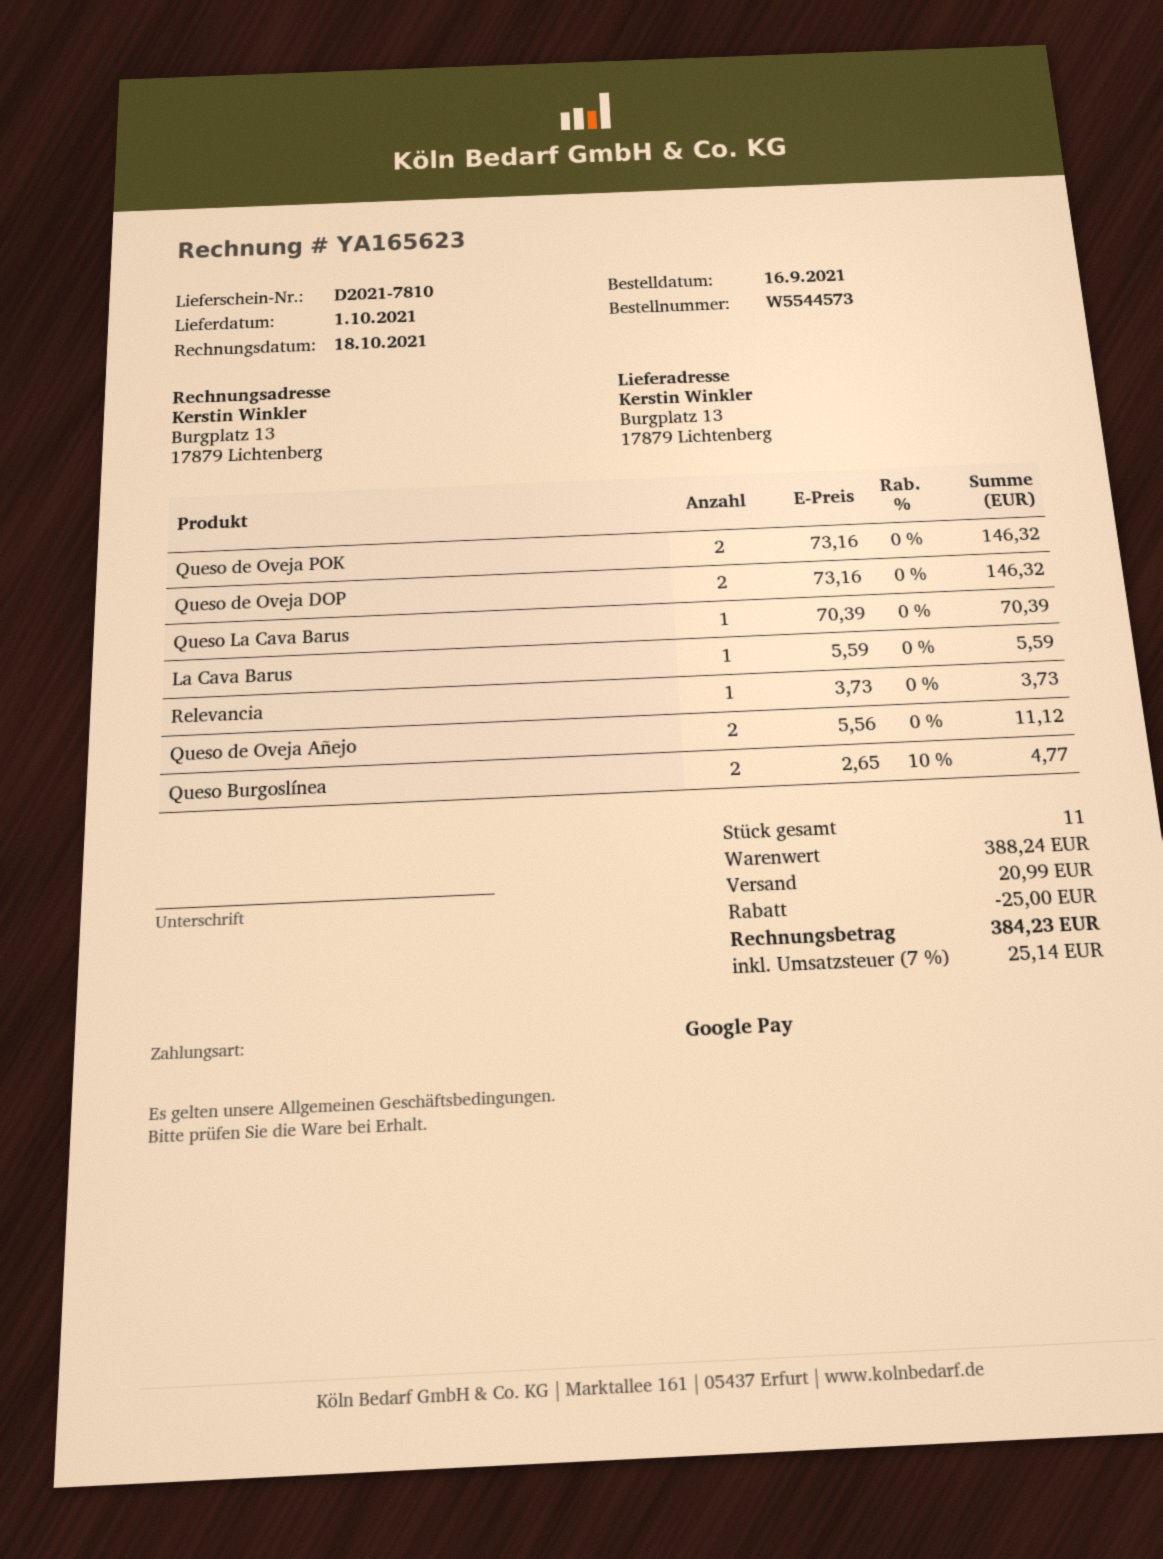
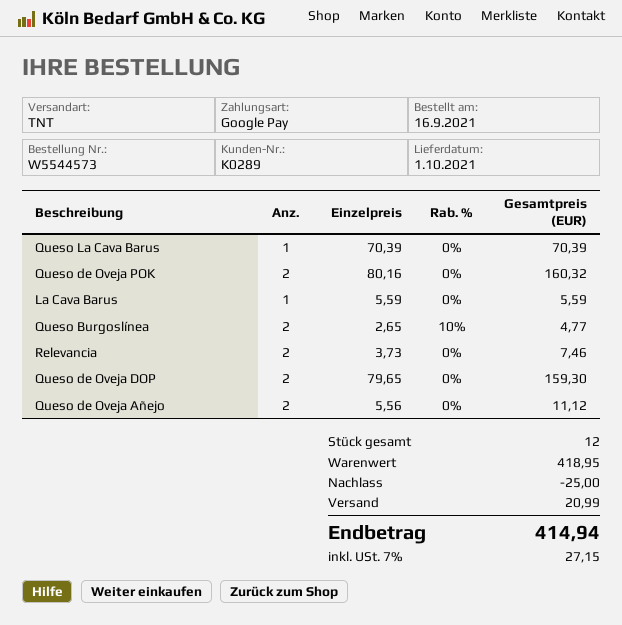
Queso de Oveja POK: 2 x 73.16 = 146.32 -> 2 x 80.16 = 160.32
Queso de Oveja DOP: 2 x 73.16 = 146.32 -> 2 x 79.65 = 159.30
Relevancia: 1 x 3.73 = 3.73 -> 2 x 3.73 = 7.46
total quantity: 11 -> 12
subtotal: 388.24 -> 418.95
tax: 7% = 25.14 -> 7% = 27.15
total: 384.23 -> 414.94

